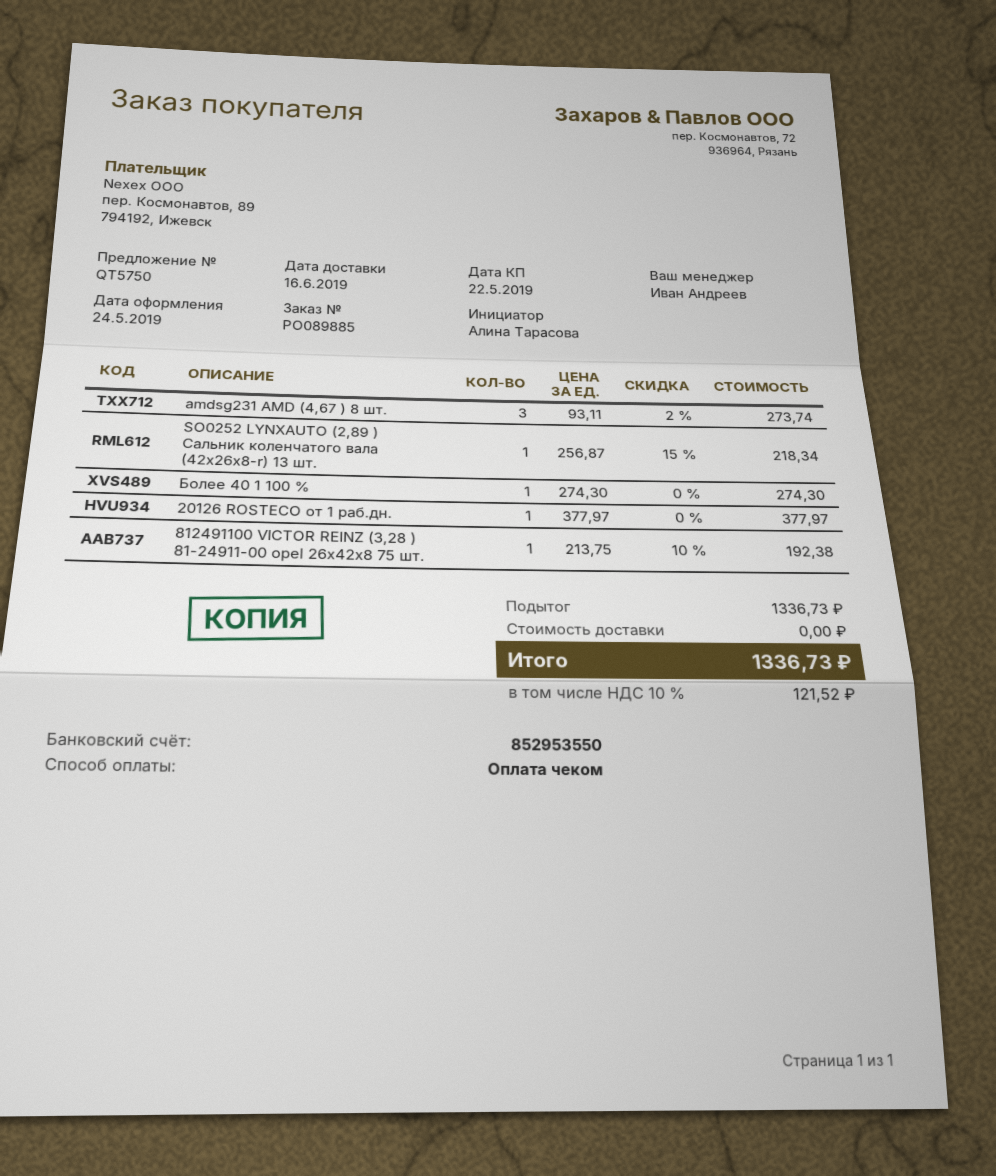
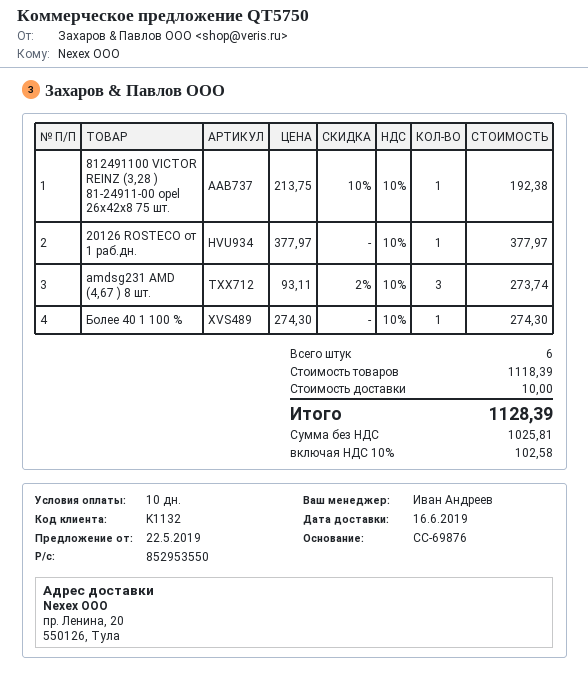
SO0252 LYNXAUTO (2,89 ) Сальник коленчатого вала (42x26x8-r) 13 шт.: 1 x 256.87 - 15% = 218.34 -> none
subtotal: 1336.73 -> 1118.39
shipping: 0.00 -> 10.00
tax: 10% = 121.52 -> 10% = 102.58
total: 1336.73 -> 1128.39

